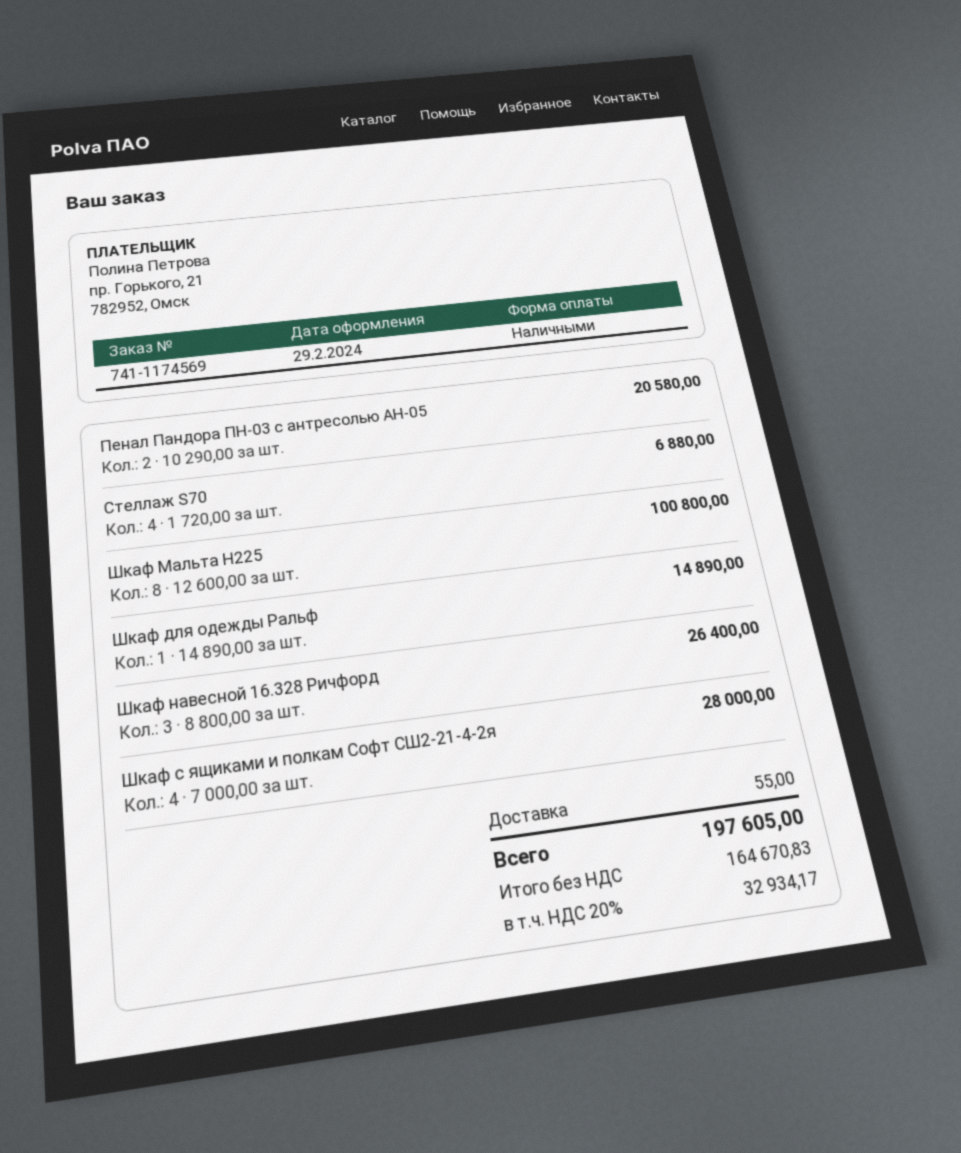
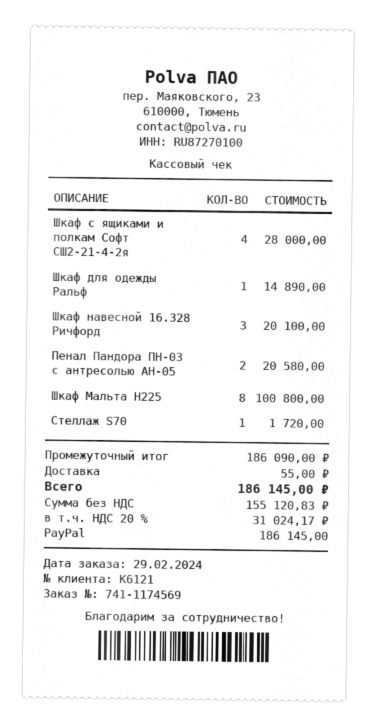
payment method: cash -> PayPal
Стеллаж S70: 4 for 6880.00 -> 1 for 1720.00
Шкаф навесной 16.328 Ричфорд: 3 for 26400.00 -> 3 for 20100.00
net: 164670.83 -> 155120.83
tax: 20% = 32934.17 -> 20% = 31024.17
total: 197605.00 -> 186145.00

